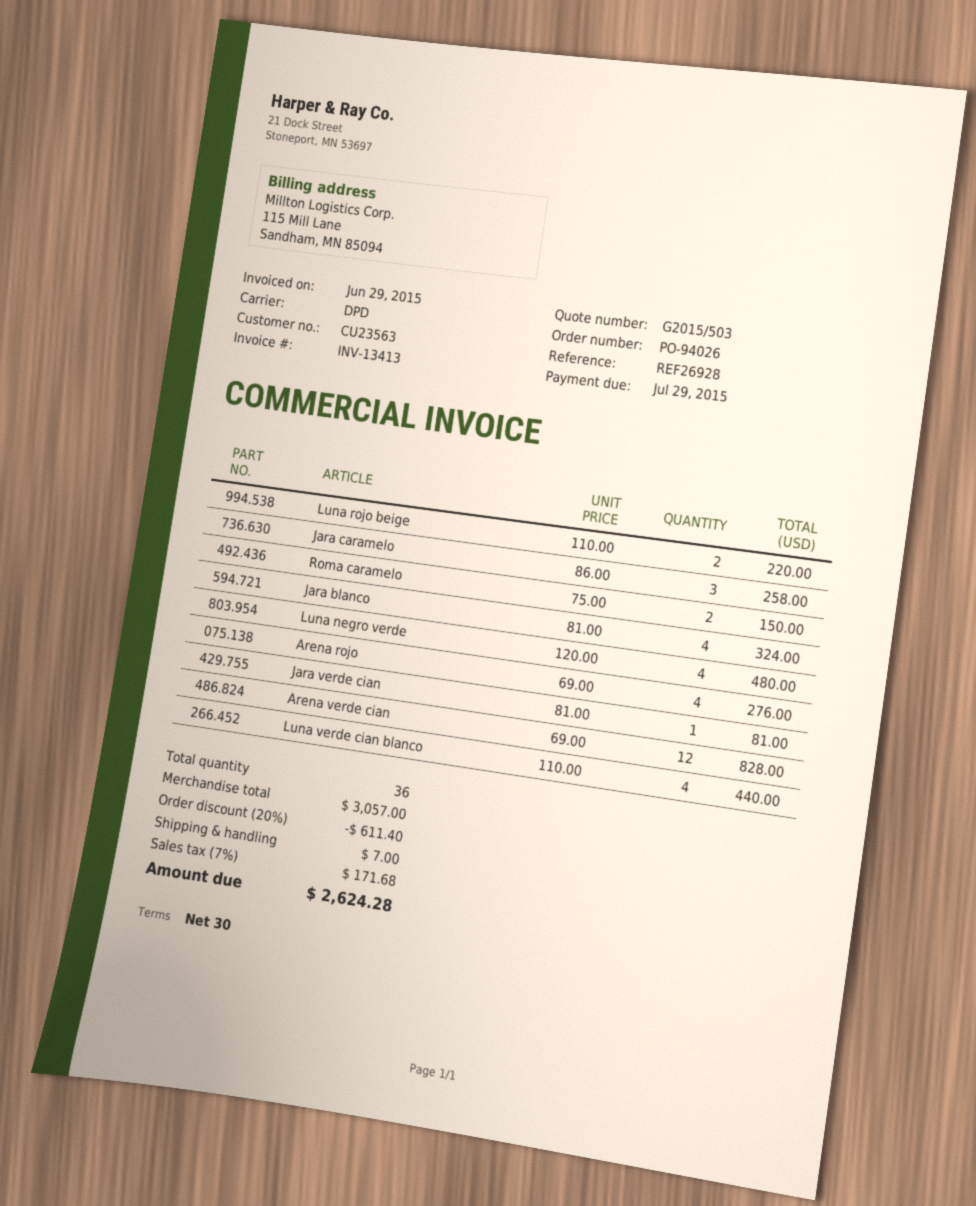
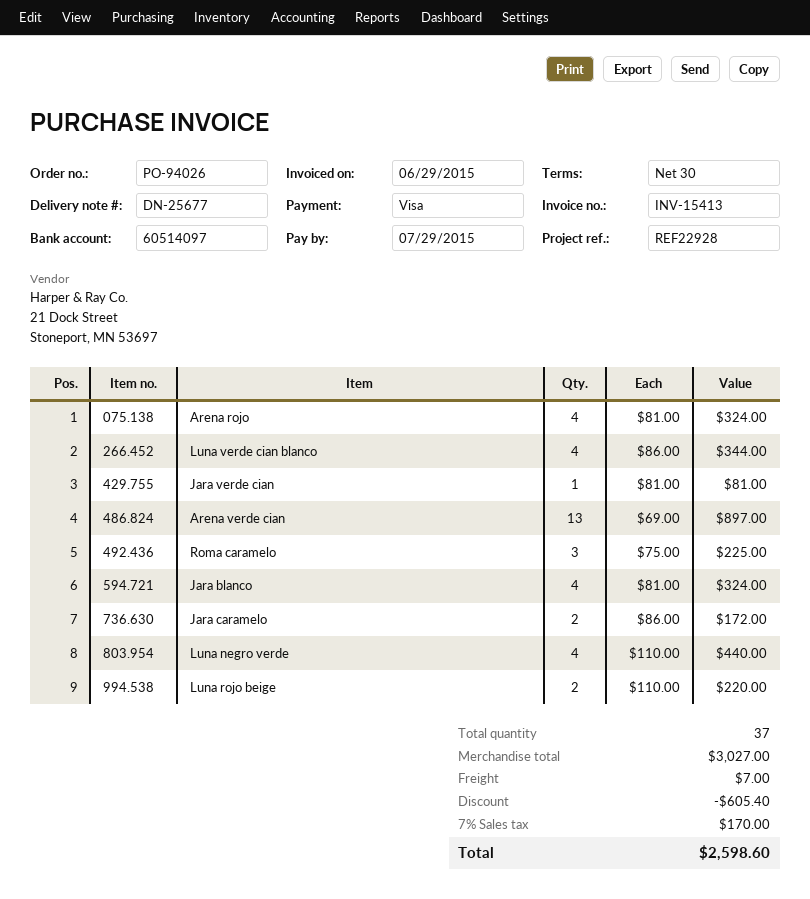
invoice number: INV-13413 -> INV-15413
reference: REF26928 -> REF22928
Jara caramelo: 3 x 86.00 = 258.00 -> 2 x 86.00 = 172.00
Roma caramelo: 2 x 75.00 = 150.00 -> 3 x 75.00 = 225.00
Luna negro verde: 4 x 120.00 = 480.00 -> 4 x 110.00 = 440.00
Arena rojo: 4 x 69.00 = 276.00 -> 4 x 81.00 = 324.00
Arena verde cian: 12 x 69.00 = 828.00 -> 13 x 69.00 = 897.00
Luna verde cian blanco: 4 x 110.00 = 440.00 -> 4 x 86.00 = 344.00
total quantity: 36 -> 37
subtotal: 3057.00 -> 3027.00
discount: 611.40 -> 605.40
tax: 7% = 171.68 -> 7% = 170.00
total: 2624.28 -> 2598.60

